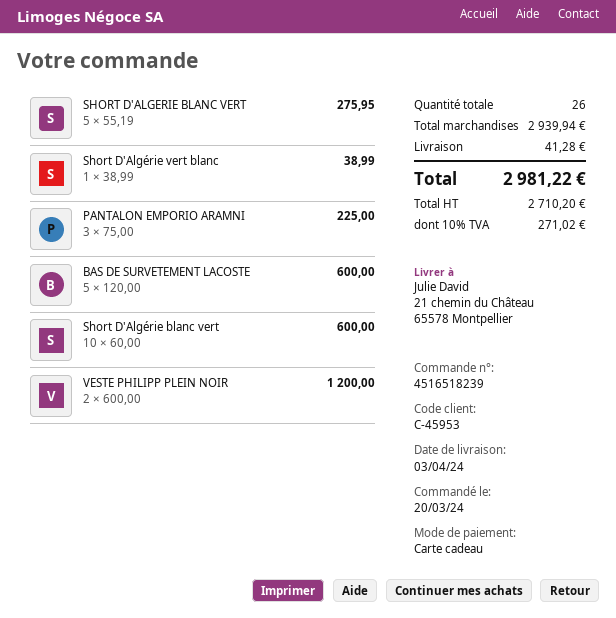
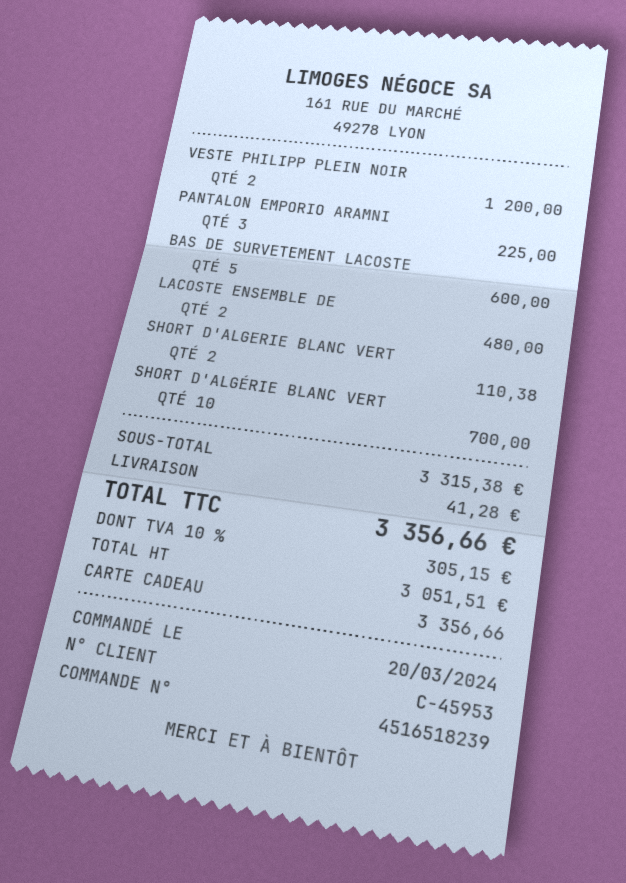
SHORT D'ALGERIE BLANC VERT: 5 for 275.95 -> 2 for 110.38
Short D'Algérie vert blanc: 1 for 38.99 -> none
Short D'Algérie blanc vert: 10 for 600.00 -> 10 for 700.00
LACOSTE ENSEMBLE DE: none -> 2 for 480.00
subtotal: 2939.94 -> 3315.38
net: 2710.20 -> 3051.51
tax: 10% = 271.02 -> 10% = 305.15
total: 2981.22 -> 3356.66

